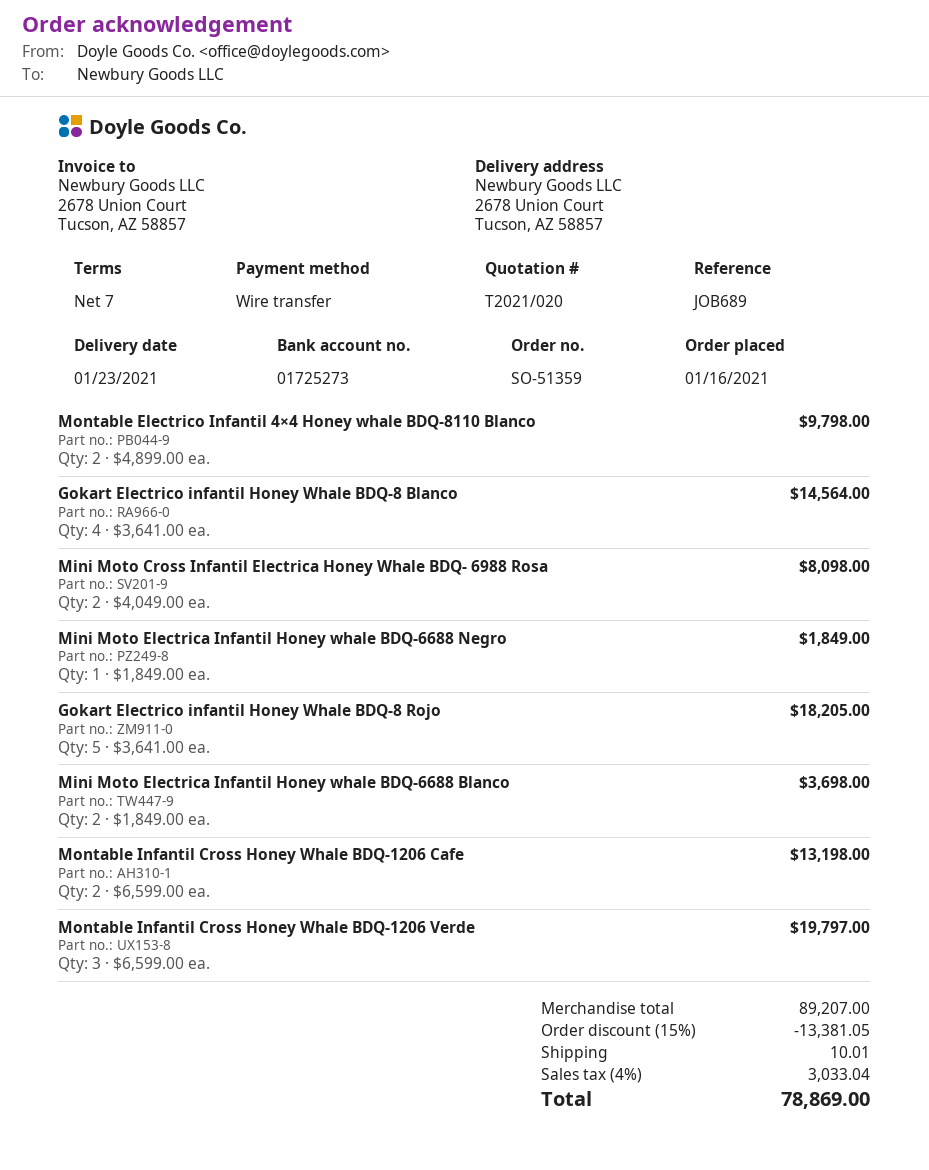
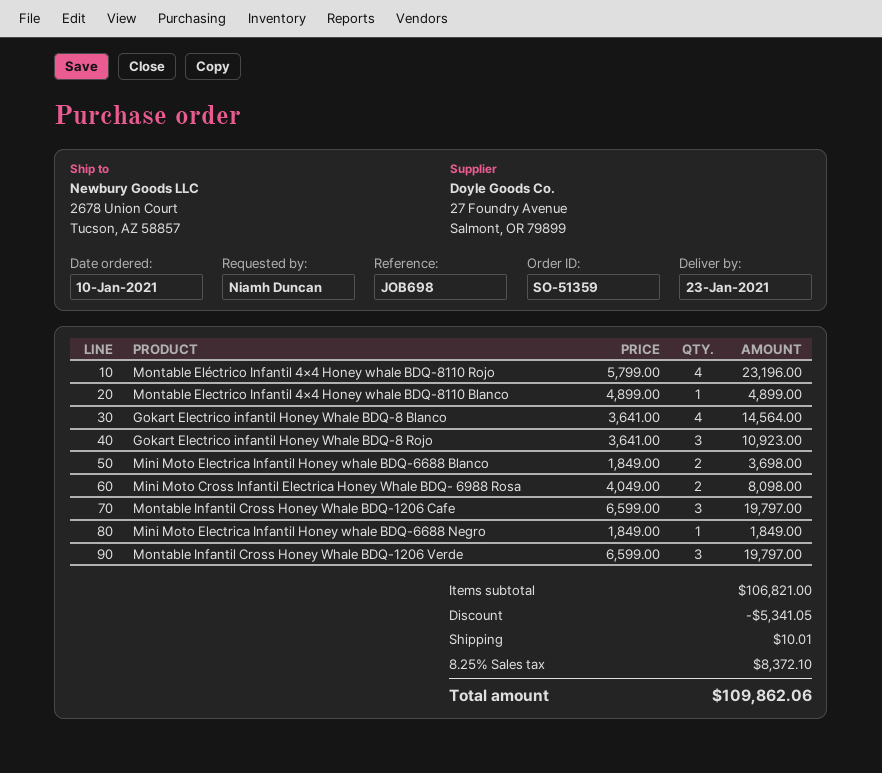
order date: 2021-01-16 -> 2021-01-10
reference: JOB689 -> JOB698
Montable Electrico Infantil 4×4 Honey whale BDQ-8110 Blanco: 2 x 4899.00 = 9798.00 -> 1 x 4899.00 = 4899.00
Gokart Electrico infantil Honey Whale BDQ-8 Rojo: 5 x 3641.00 = 18205.00 -> 3 x 3641.00 = 10923.00
Montable Infantil Cross Honey Whale BDQ-1206 Cafe: 2 x 6599.00 = 13198.00 -> 3 x 6599.00 = 19797.00
Montable Eléctrico Infantil 4×4 Honey whale BDQ-8110 Rojo: none -> 4 x 5799.00 = 23196.00
subtotal: 89207.00 -> 106821.00
discount: 13381.05 -> 5341.05
tax: 4% = 3033.04 -> 8.25% = 8372.10
total: 78869.00 -> 109862.06

